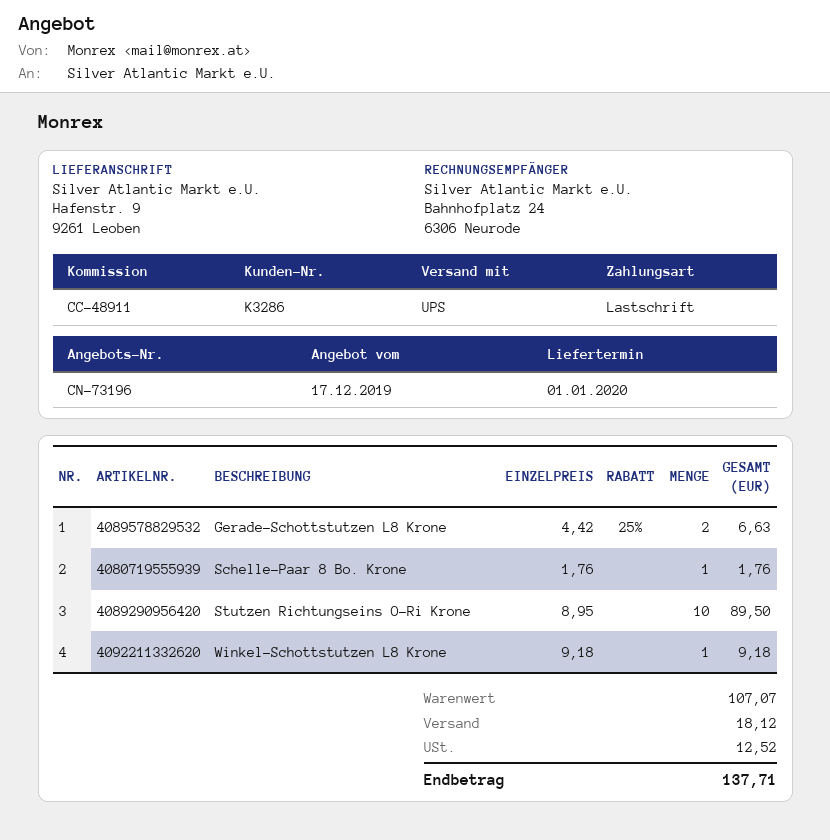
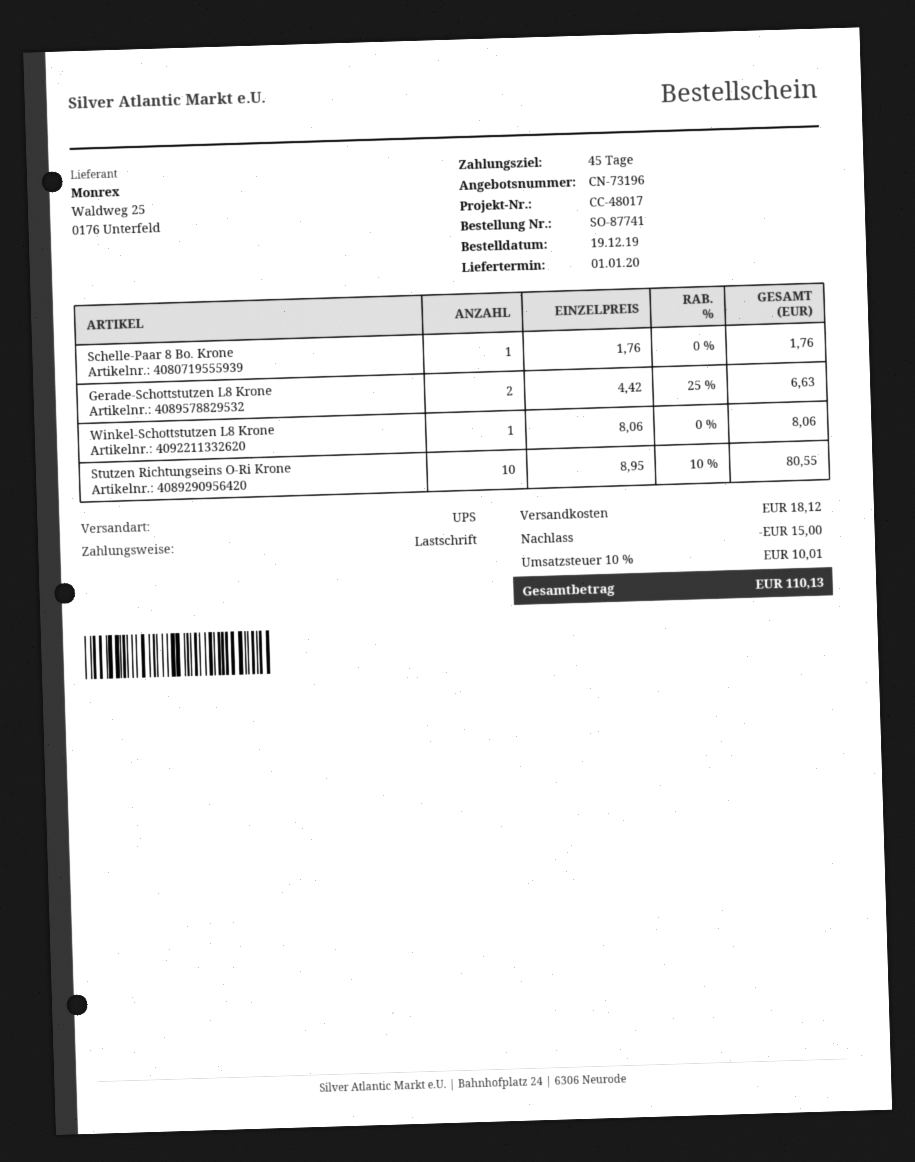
reference: CC-48911 -> CC-48017
Stutzen Richtungseins O-Ri Krone: 10 x 8.95 = 89.50 -> 10 x 8.95 - 10% = 80.55
Winkel-Schottstutzen L8 Krone: 1 x 9.18 = 9.18 -> 1 x 8.06 = 8.06
discount: none -> 15.00
tax: 12.52 -> 10.01
total: 137.71 -> 110.13

